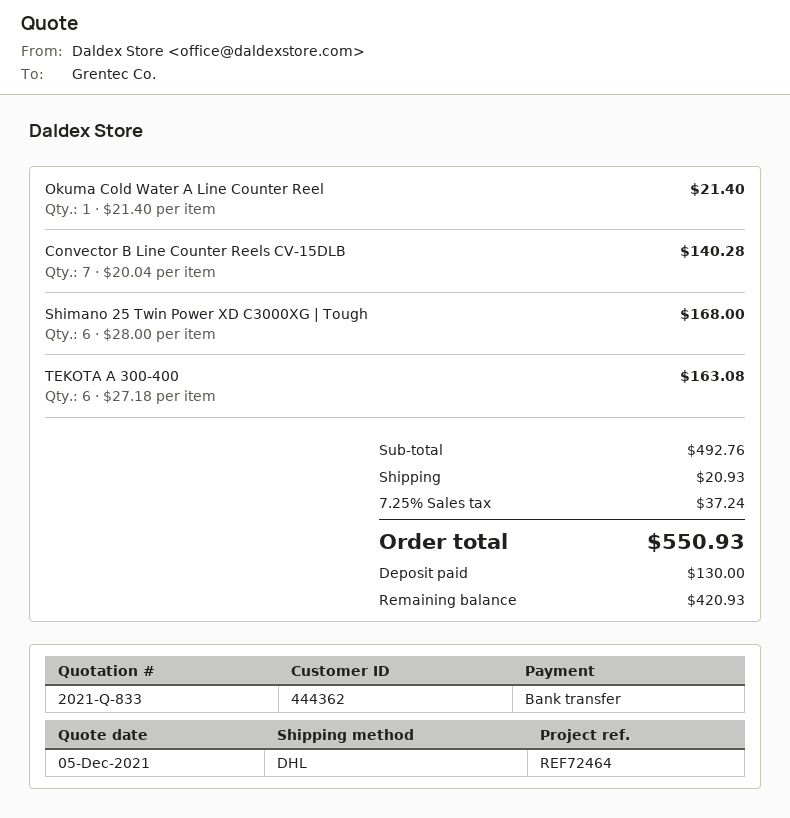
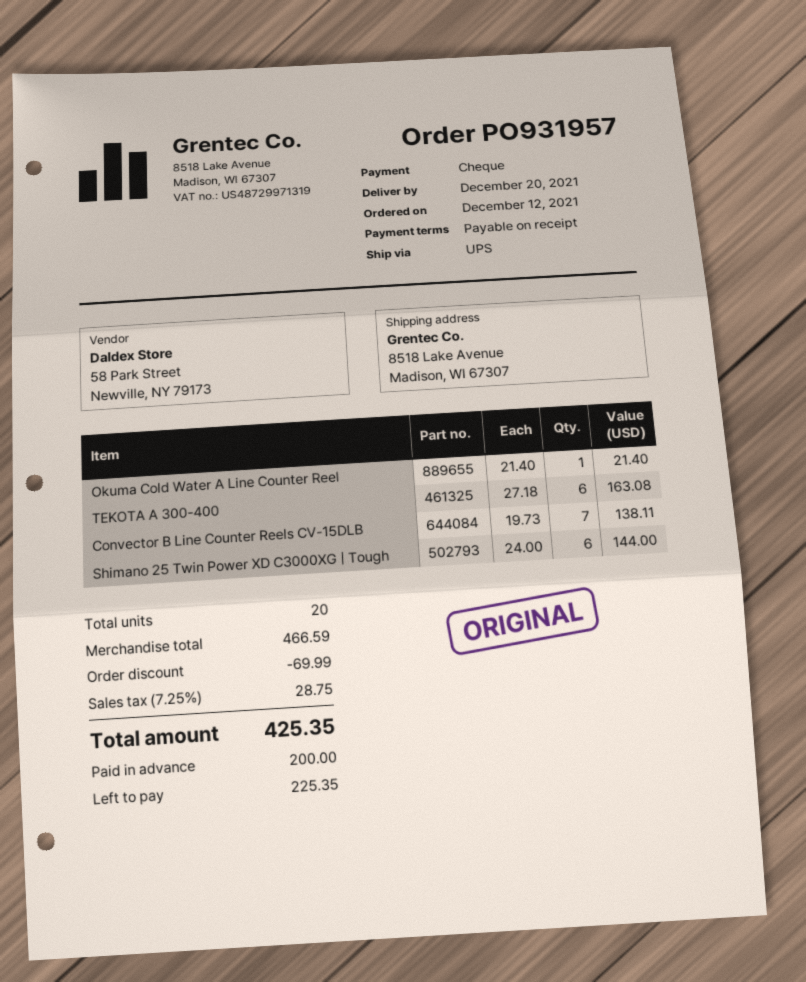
payment method: bank transfer -> cheque
shipping method: DHL -> UPS
Convector B Line Counter Reels CV-15DLB: 7 x 20.04 = 140.28 -> 7 x 19.73 = 138.11
Shimano 25 Twin Power XD C3000XG | Tough: 6 x 28.00 = 168.00 -> 6 x 24.00 = 144.00
subtotal: 492.76 -> 466.59
discount: none -> 69.99
shipping: 20.93 -> none
tax: 7.25% = 37.24 -> 7.25% = 28.75
total: 550.93 -> 425.35
deposit: 130.00 -> 200.00
balance: 420.93 -> 225.35

